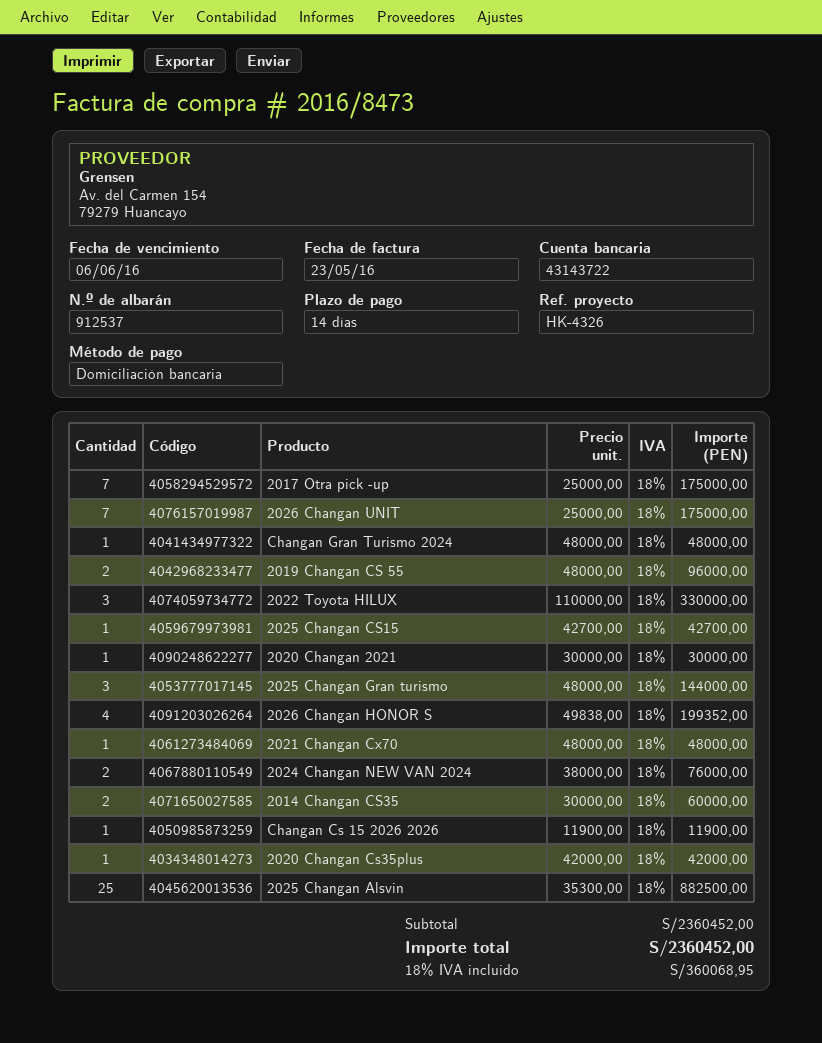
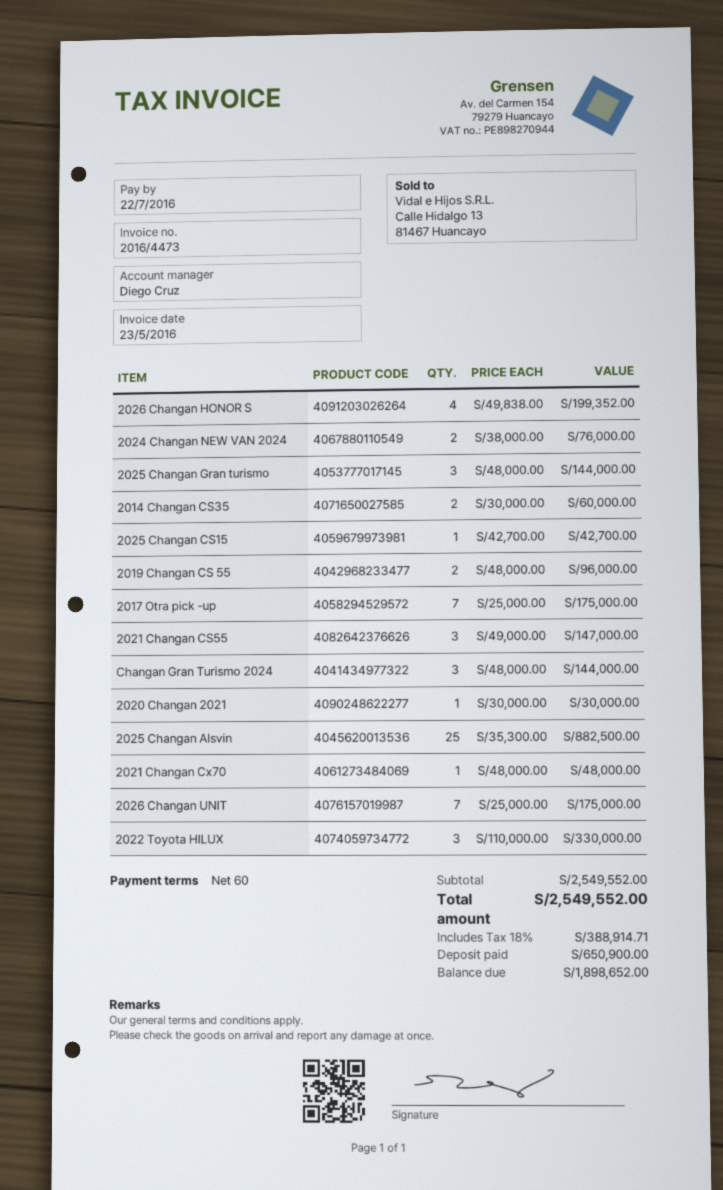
invoice number: 2016/8473 -> 2016/4473
payment terms: 14 days -> 60 days
due date: 2016-06-06 -> 2016-07-22
Changan Gran Turismo 2024: 1 x 48000.00 = 48000.00 -> 3 x 48000.00 = 144000.00
Changan Cs 15 2026 2026: 1 x 11900.00 = 11900.00 -> none
2020 Changan Cs35plus: 1 x 42000.00 = 42000.00 -> none
2021 Changan CS55: none -> 3 x 49000.00 = 147000.00
subtotal: 2360452.00 -> 2549552.00
tax: 18% = 360068.95 -> 18% = 388914.71
total: 2360452.00 -> 2549552.00

